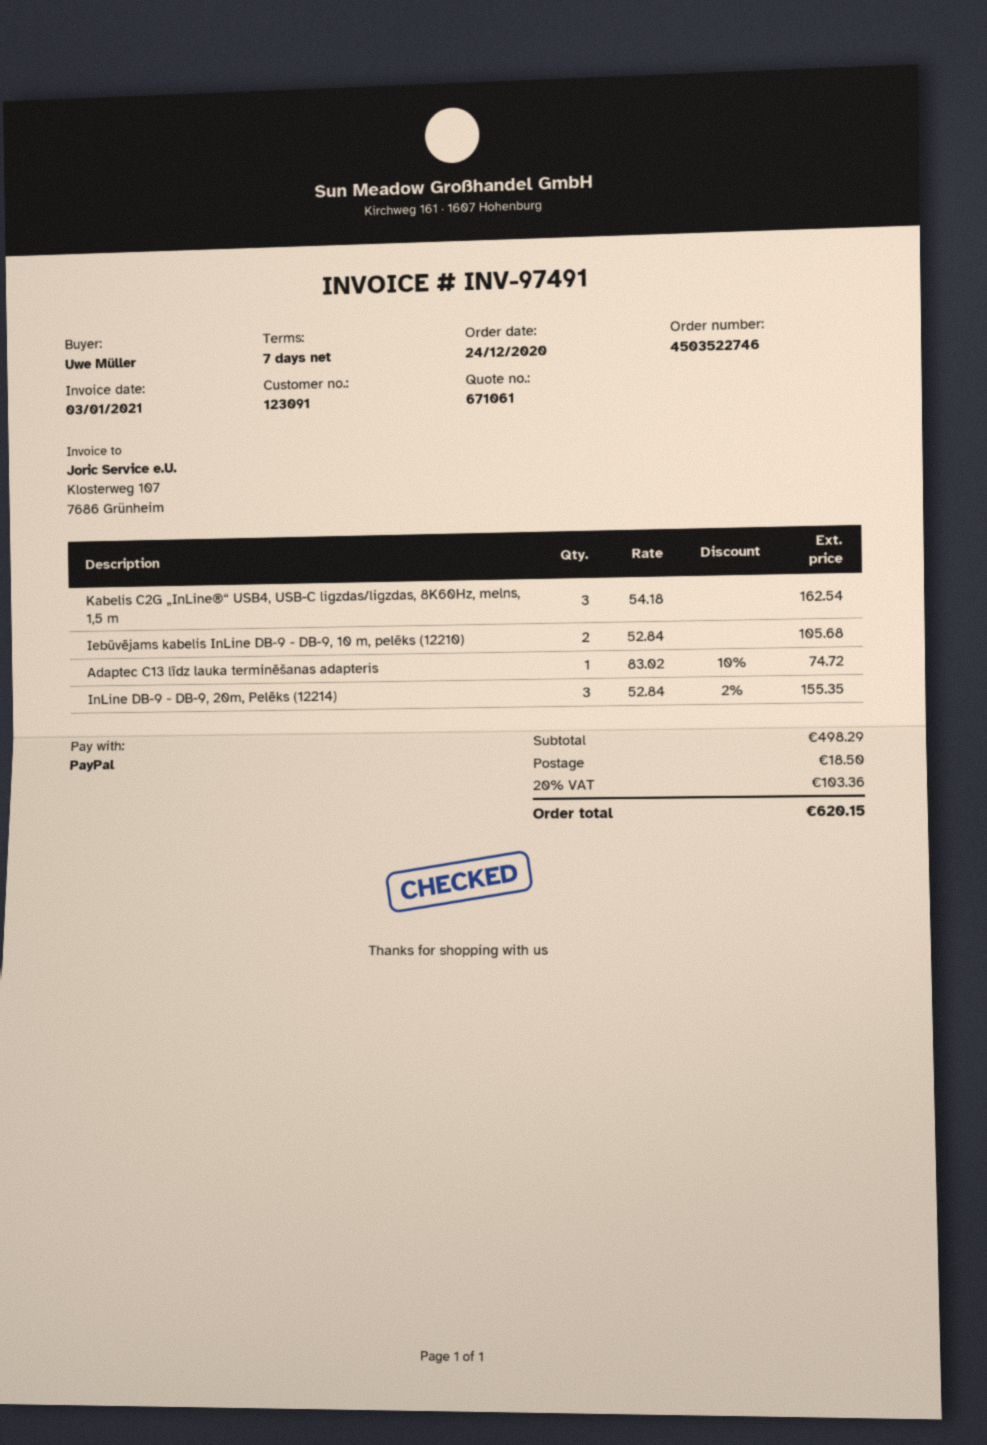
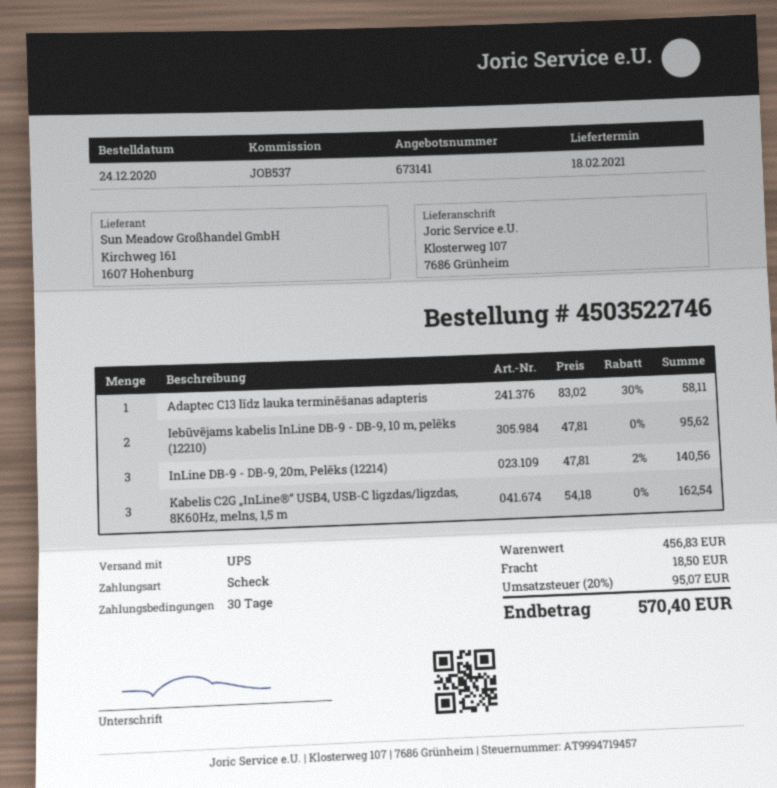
quote number: 671061 -> 673141
payment terms: 7 days -> 30 days
payment method: PayPal -> cheque
Iebūvējams kabelis InLine DB-9 - DB-9, 10 m, pelēks (12210): 2 x 52.84 = 105.68 -> 2 x 47.81 = 95.62
Adaptec C13 līdz lauka terminēšanas adapteris: 1 x 83.02 - 10% = 74.72 -> 1 x 83.02 - 30% = 58.11
InLine DB-9 - DB-9, 20m, Pelēks (12214): 3 x 52.84 - 2% = 155.35 -> 3 x 47.81 - 2% = 140.56
subtotal: 498.29 -> 456.83
tax: 20% = 103.36 -> 20% = 95.07
total: 620.15 -> 570.40

